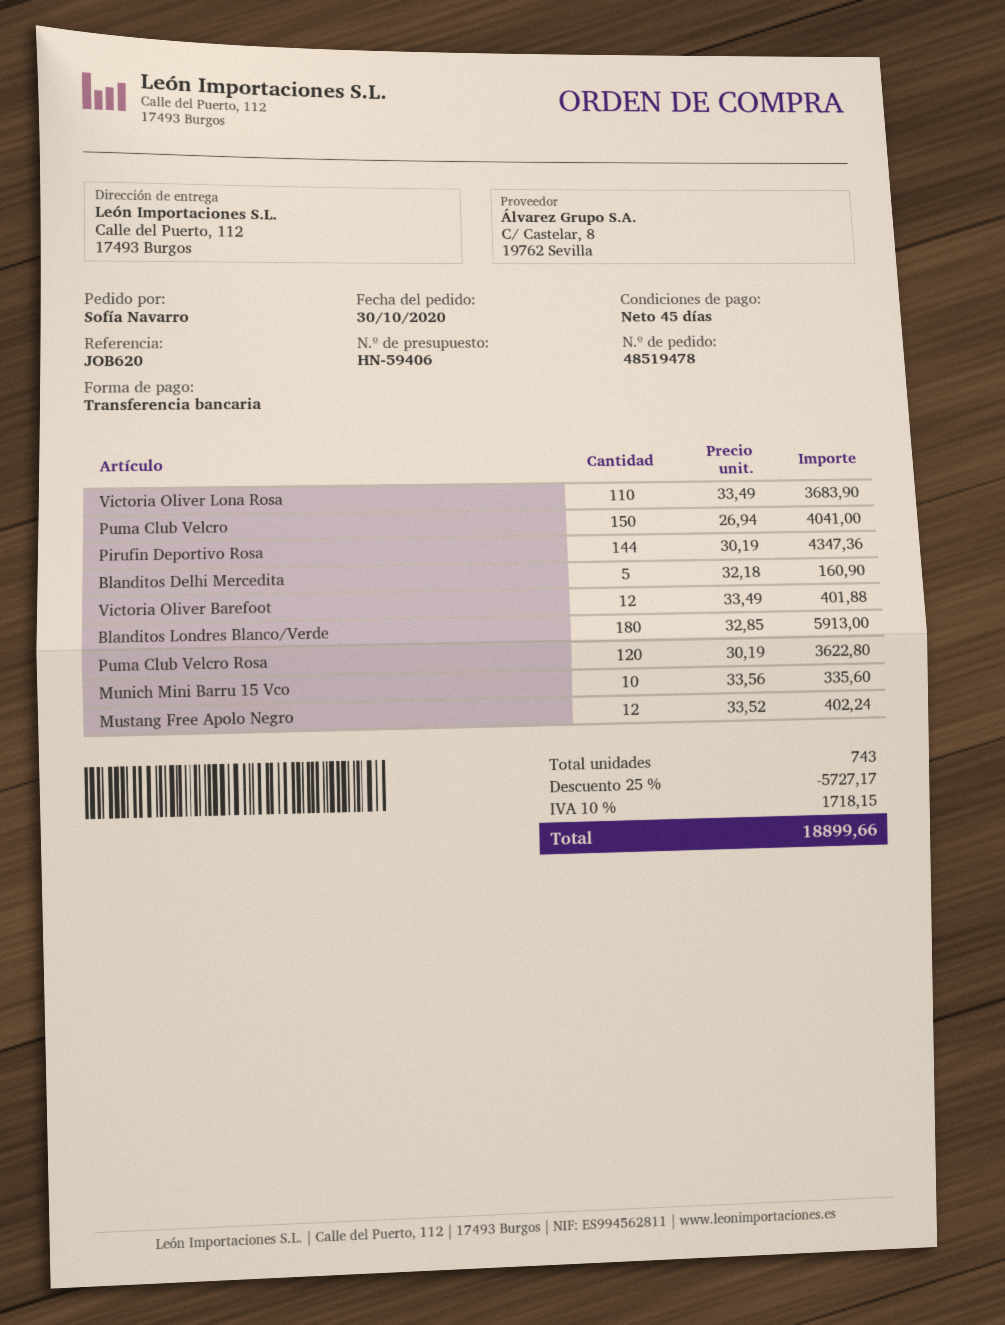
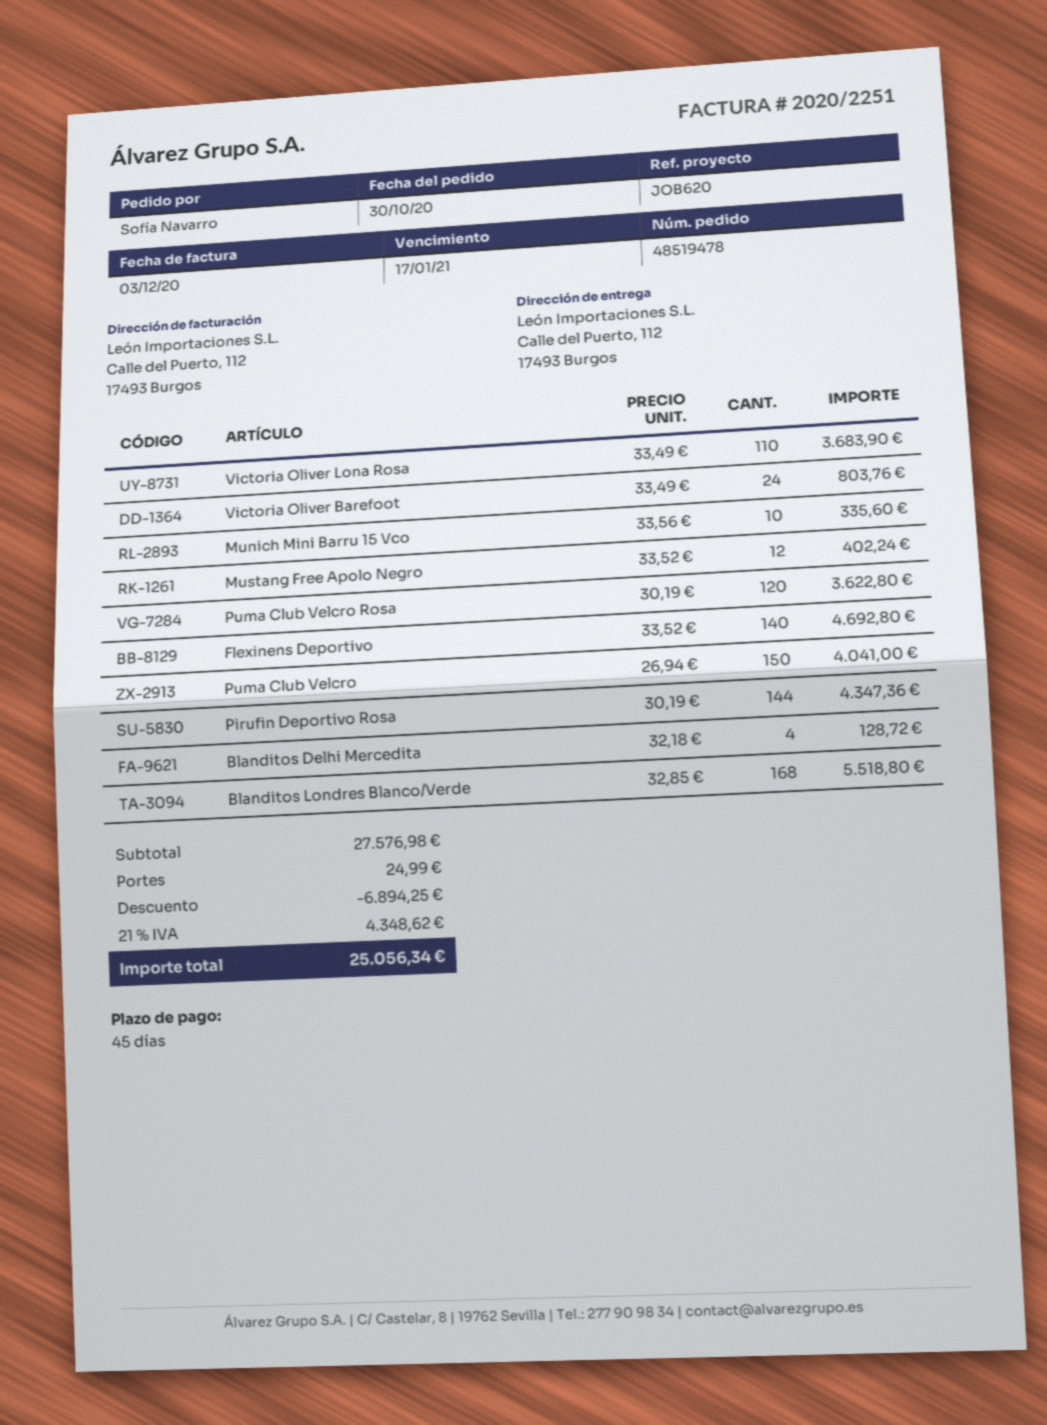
Blanditos Delhi Mercedita: 5 x 32.18 = 160.90 -> 4 x 32.18 = 128.72
Victoria Oliver Barefoot: 12 x 33.49 = 401.88 -> 24 x 33.49 = 803.76
Blanditos Londres Blanco/Verde: 180 x 32.85 = 5913.00 -> 168 x 32.85 = 5518.80
Flexinens Deportivo: none -> 140 x 33.52 = 4692.80
discount: 5727.17 -> 6894.25
shipping: none -> 24.99
tax: 10% = 1718.15 -> 21% = 4348.62
total: 18899.66 -> 25056.34

